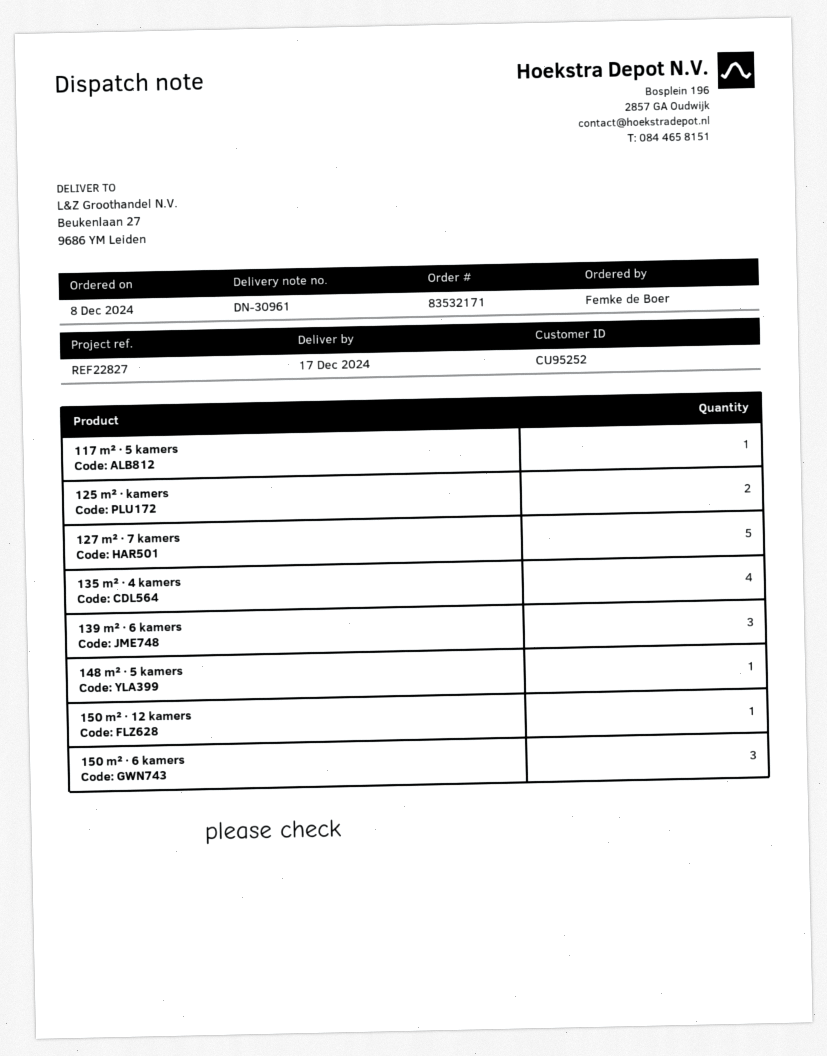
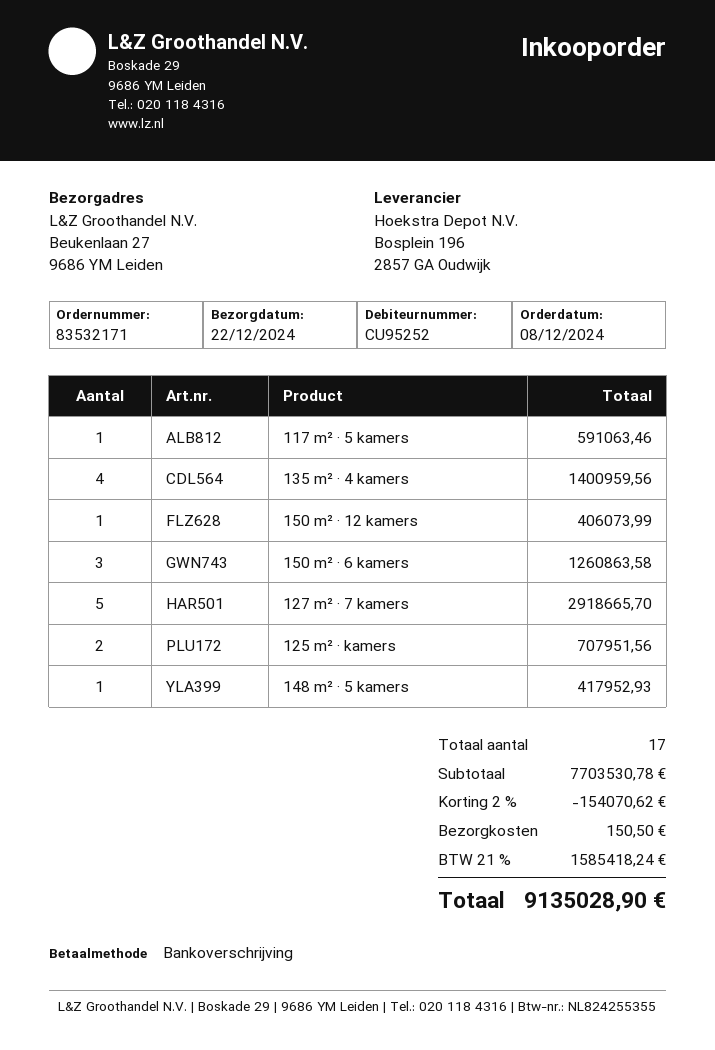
delivery date: 2024-12-17 -> 2024-12-22
139 m² · 6 kamers: 3 -> none

